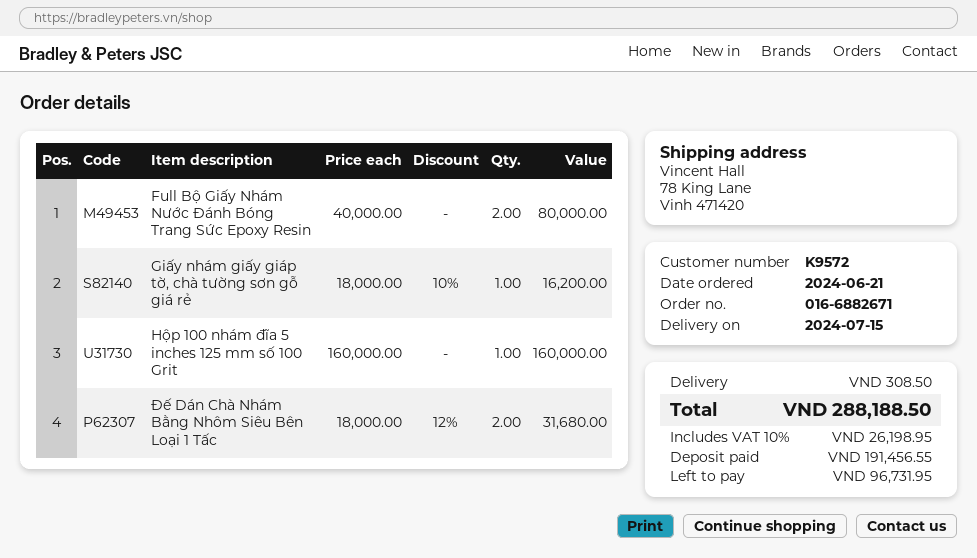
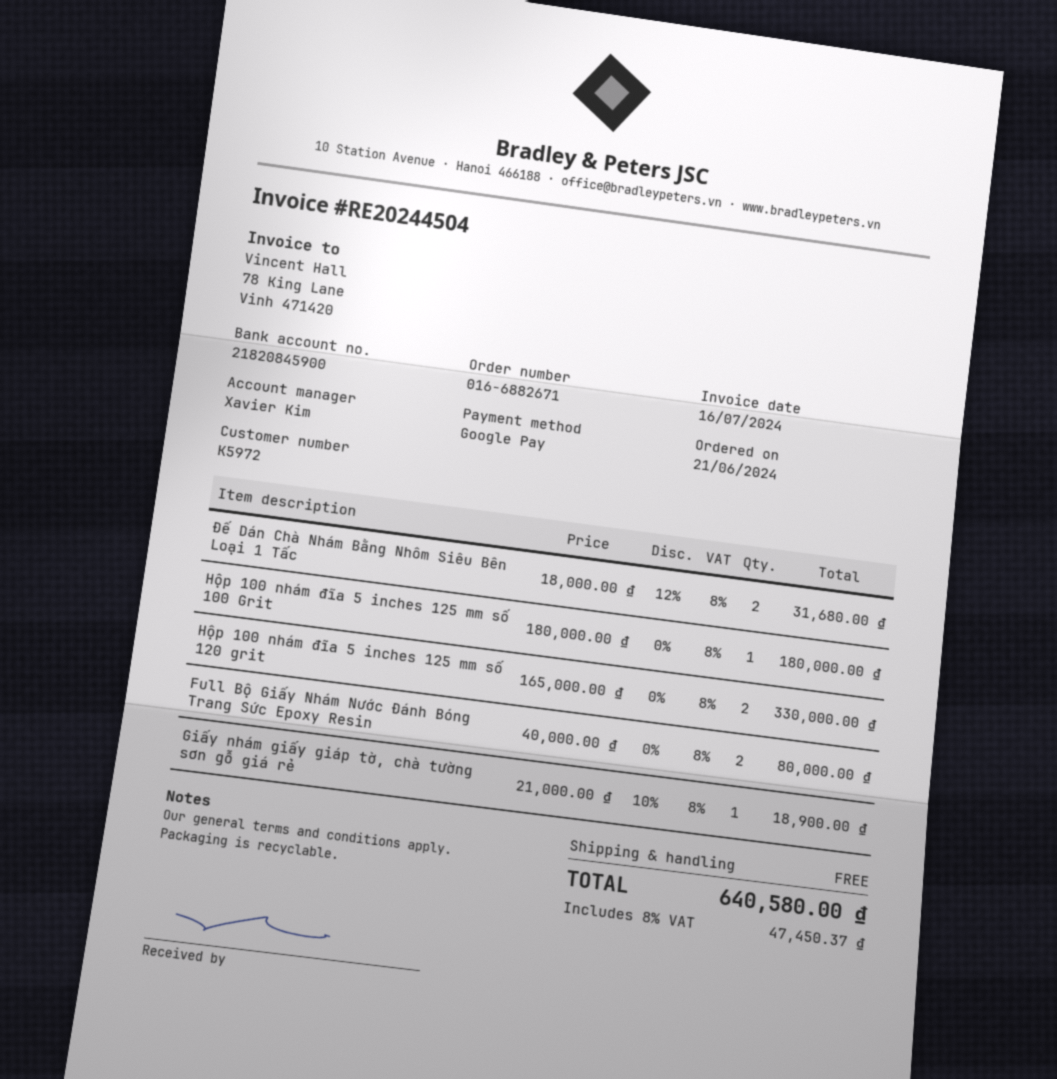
customer number: K9572 -> K5972
Giấy nhám giấy giáp tờ, chà tường sơn gỗ giá rẻ: 1 x 18000.00 - 10% = 16200.00 -> 1 x 21000.00 - 10% = 18900.00
Hộp 100 nhám đĩa 5 inches 125 mm số 100 Grit: 1 x 160000.00 = 160000.00 -> 1 x 180000.00 = 180000.00
Hộp 100 nhám đĩa 5 inches 125 mm số 120 grit: none -> 2 x 165000.00 = 330000.00
shipping: 308.50 -> 0.00
tax: 10% = 26198.95 -> 8% = 47450.37
total: 288188.50 -> 640580.00

